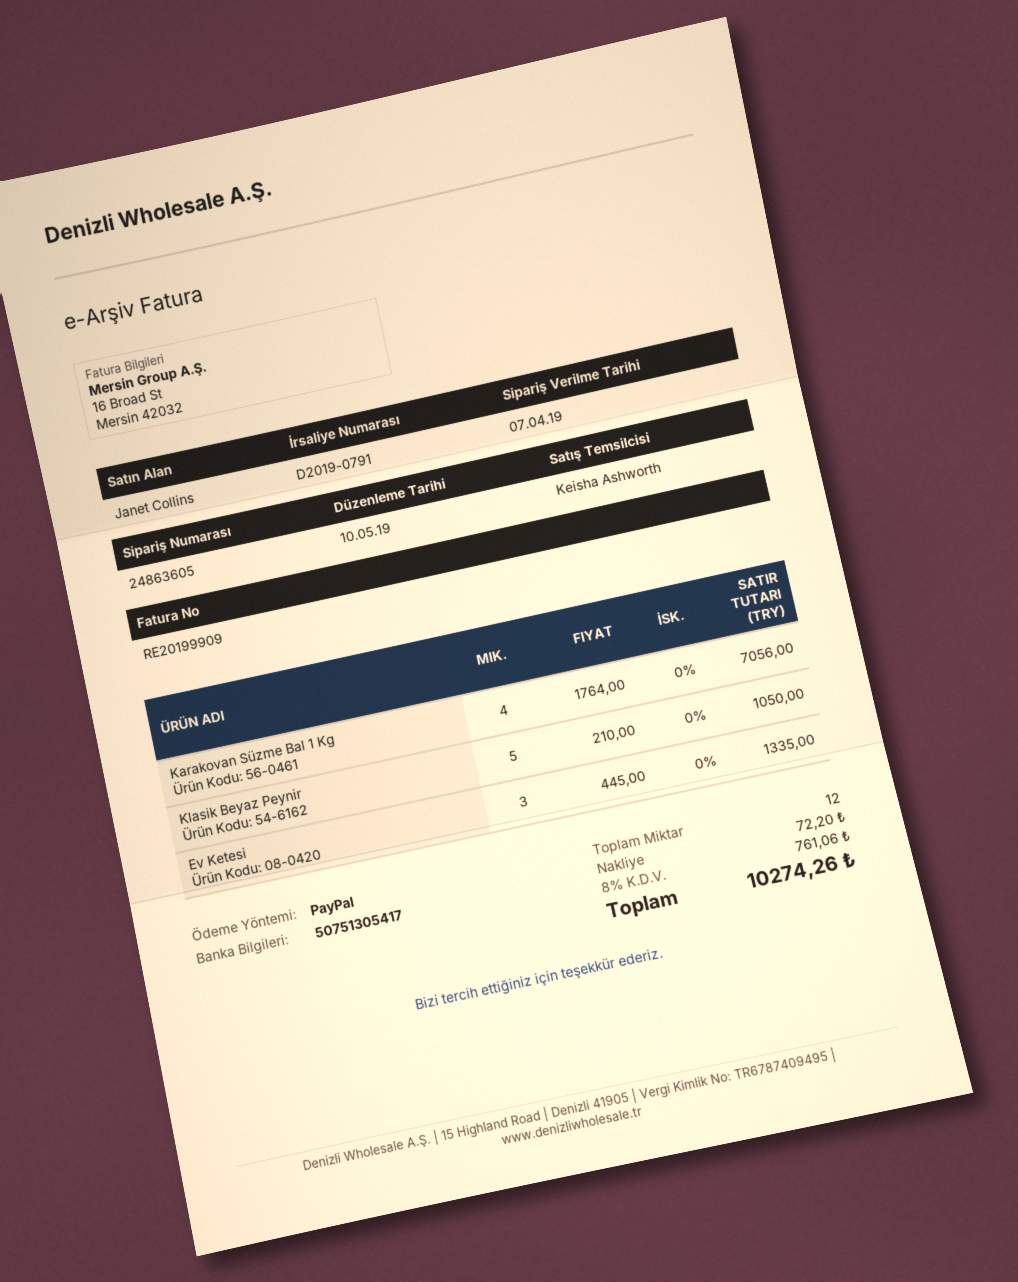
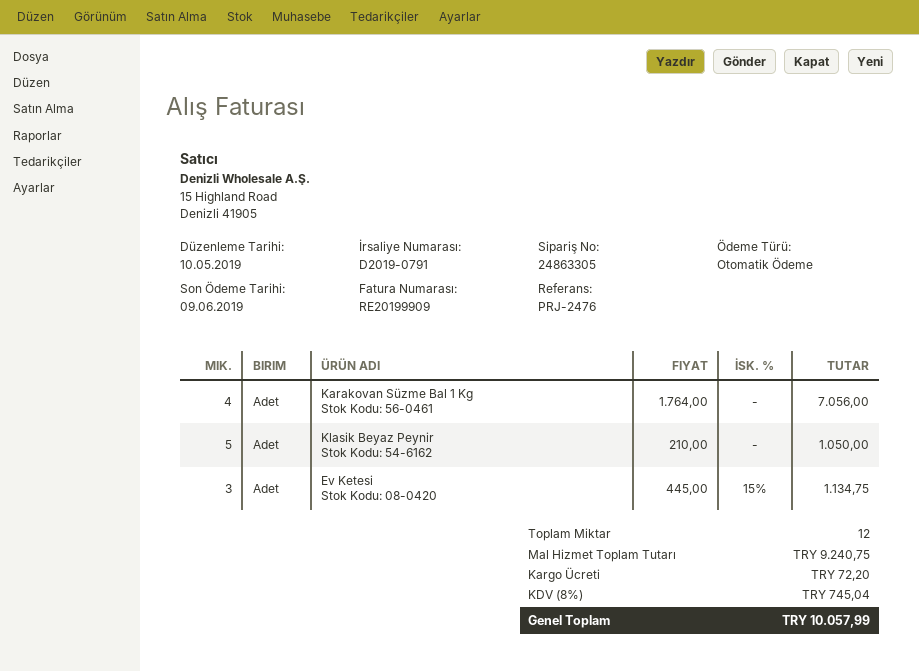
order number: 24863605 -> 24863305
payment method: PayPal -> direct debit
Ev Ketesi: 3 x 445.00 = 1335.00 -> 3 x 445.00 - 15% = 1134.75
tax: 8% = 761.06 -> 8% = 745.04
total: 10274.26 -> 10057.99

